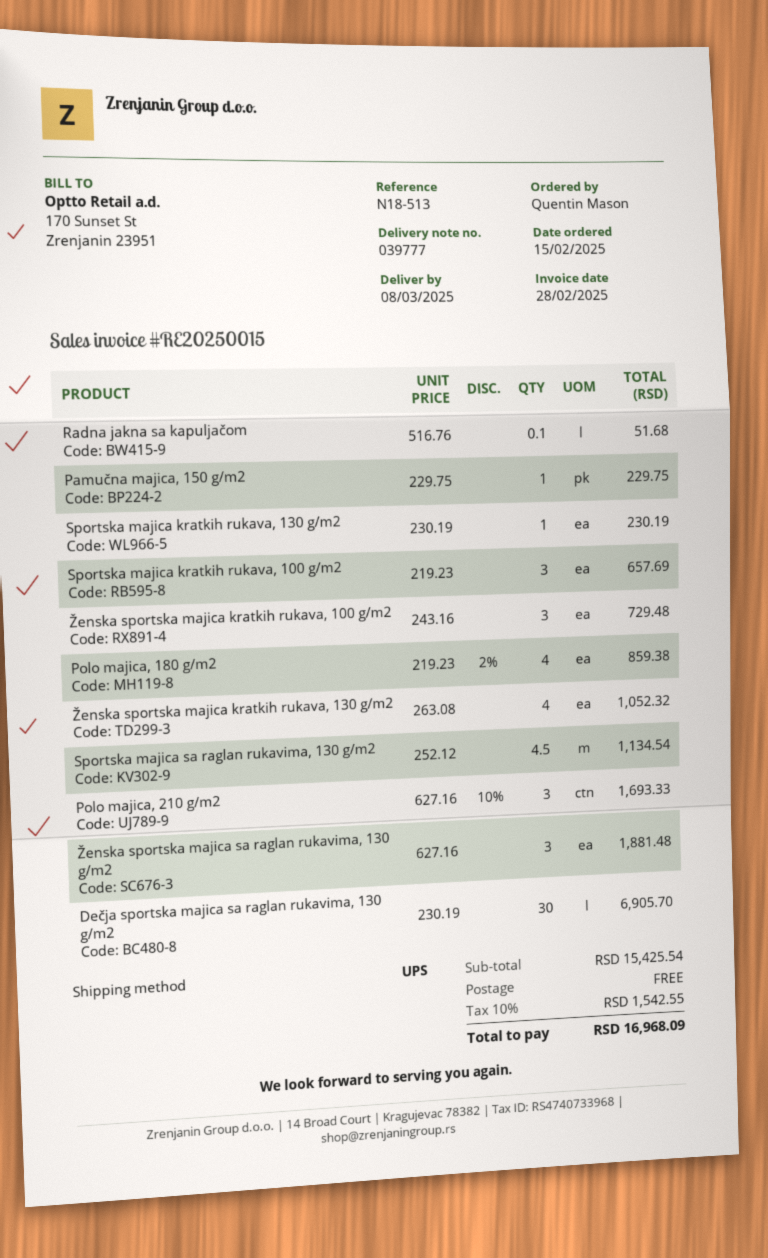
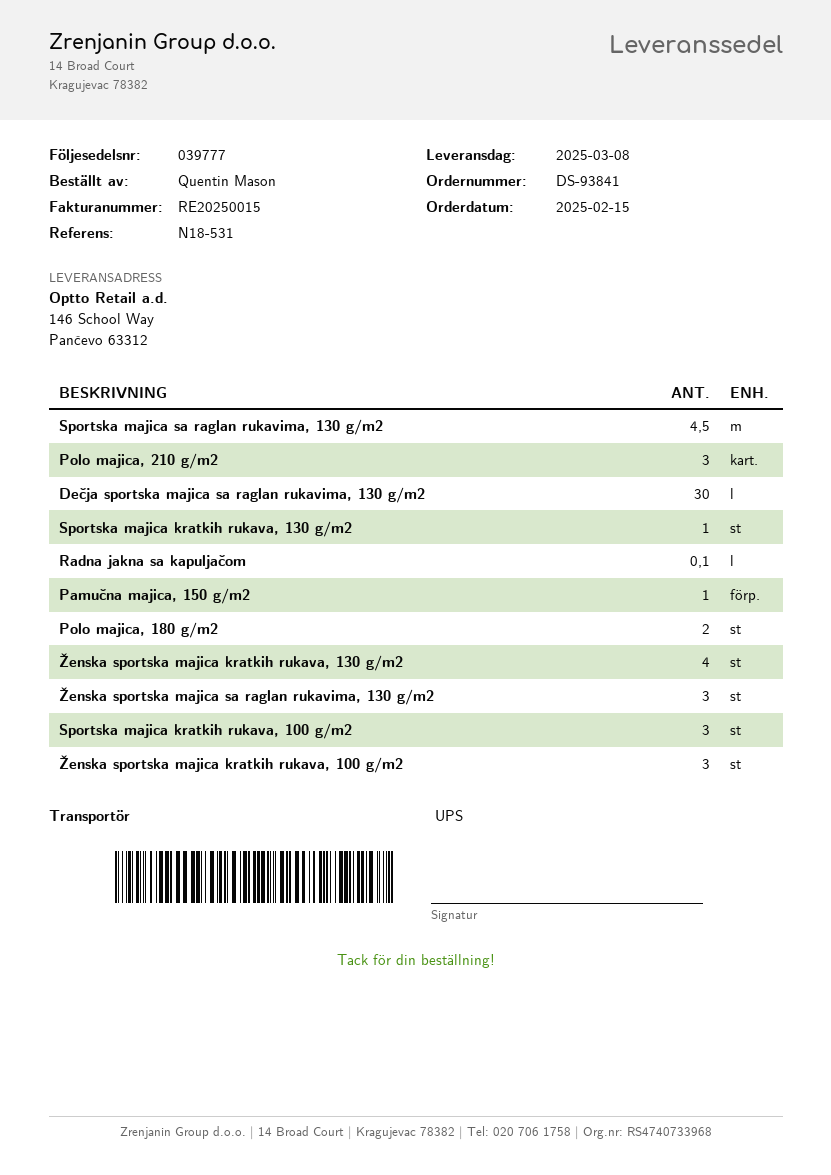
reference: N18-513 -> N18-531
Polo majica, 180 g/m2: 4 -> 2

